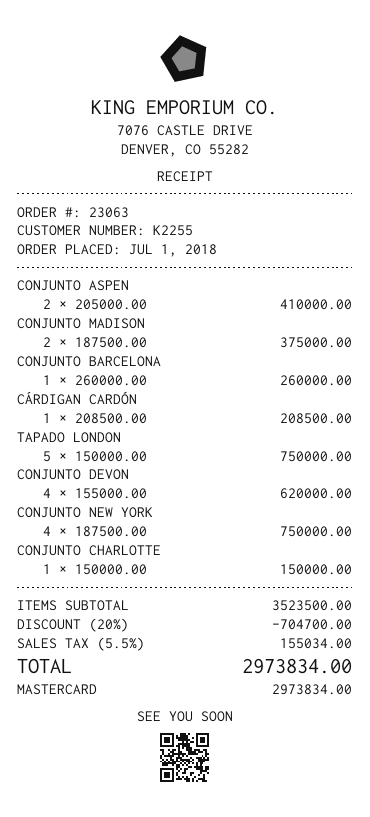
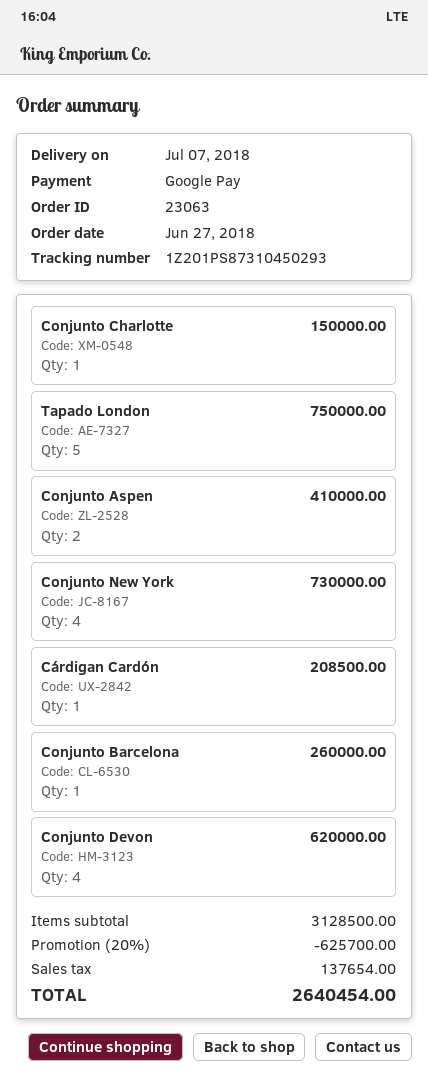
order date: 2018-07-01 -> 2018-06-27
payment method: Mastercard -> Google Pay
CONJUNTO MADISON: 2 for 375000.00 -> none
CONJUNTO NEW YORK: 4 for 750000.00 -> 4 for 730000.00
subtotal: 3523500.00 -> 3128500.00
discount: 20% = 704700.00 -> 20% = 625700.00
tax: 155034.00 -> 137654.00
total: 2973834.00 -> 2640454.00

